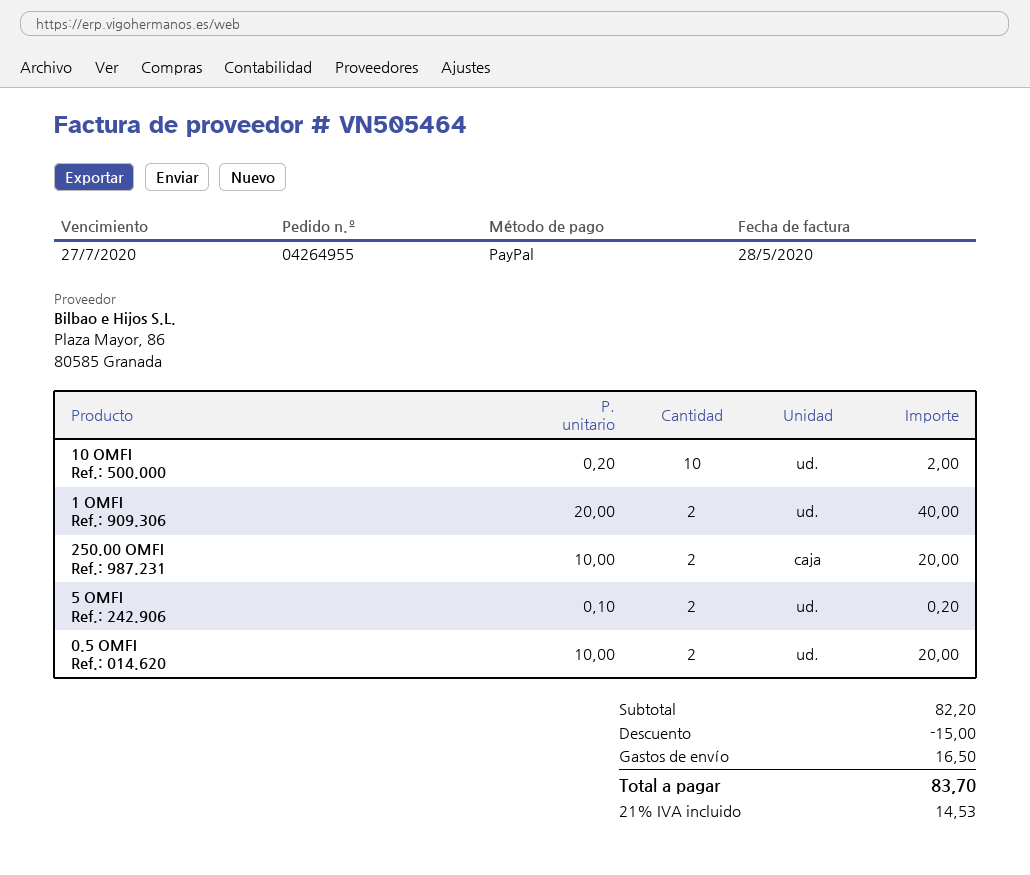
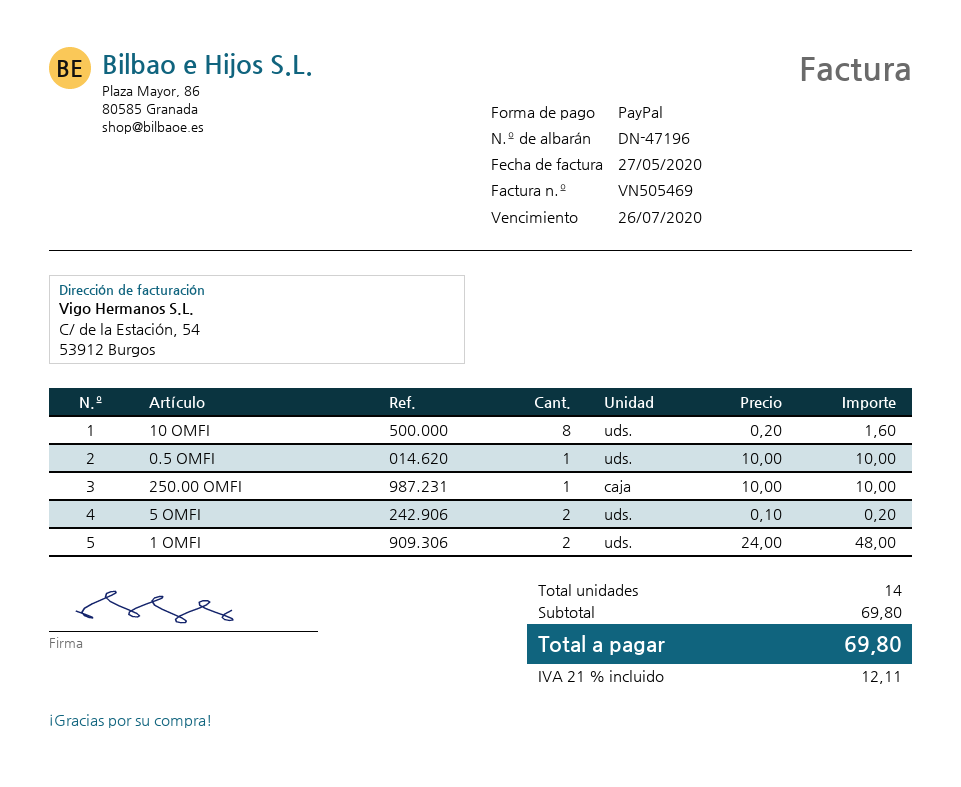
invoice number: VN505464 -> VN505469
invoice date: 2020-05-28 -> 2020-05-27
due date: 2020-07-27 -> 2020-07-26
10 OMFI: 10 x 0.20 = 2.00 -> 8 x 0.20 = 1.60
1 OMFI: 2 x 20.00 = 40.00 -> 2 x 24.00 = 48.00
250.00 OMFI: 2 x 10.00 = 20.00 -> 1 x 10.00 = 10.00
0.5 OMFI: 2 x 10.00 = 20.00 -> 1 x 10.00 = 10.00
subtotal: 82.20 -> 69.80
discount: 15.00 -> none
shipping: 16.50 -> none
tax: 21% = 14.53 -> 21% = 12.11
total: 83.70 -> 69.80

